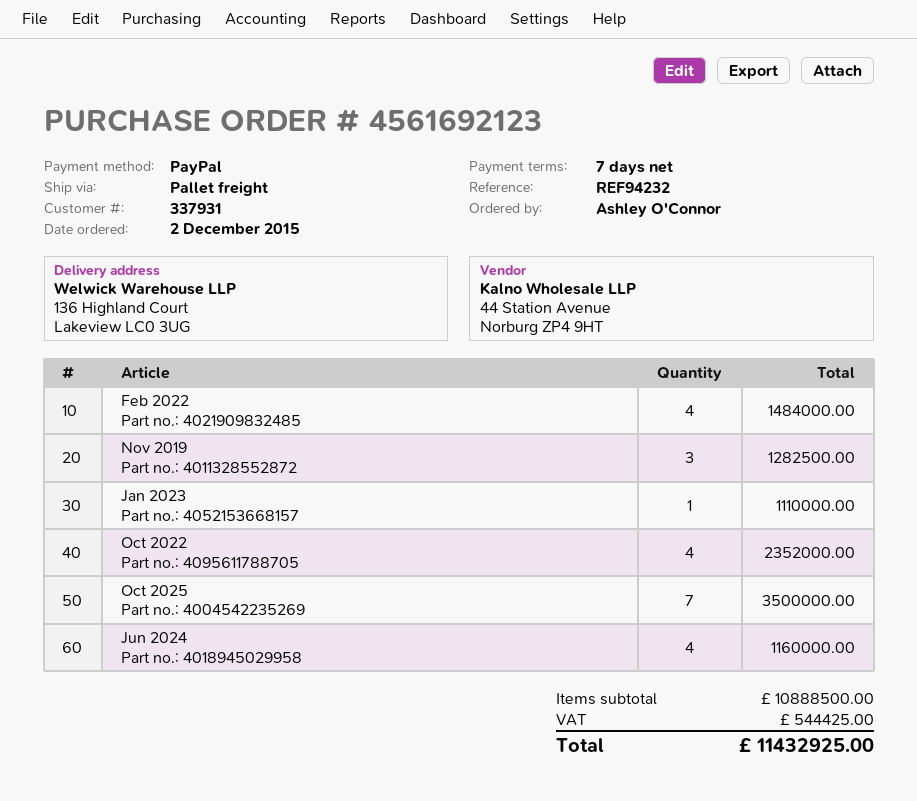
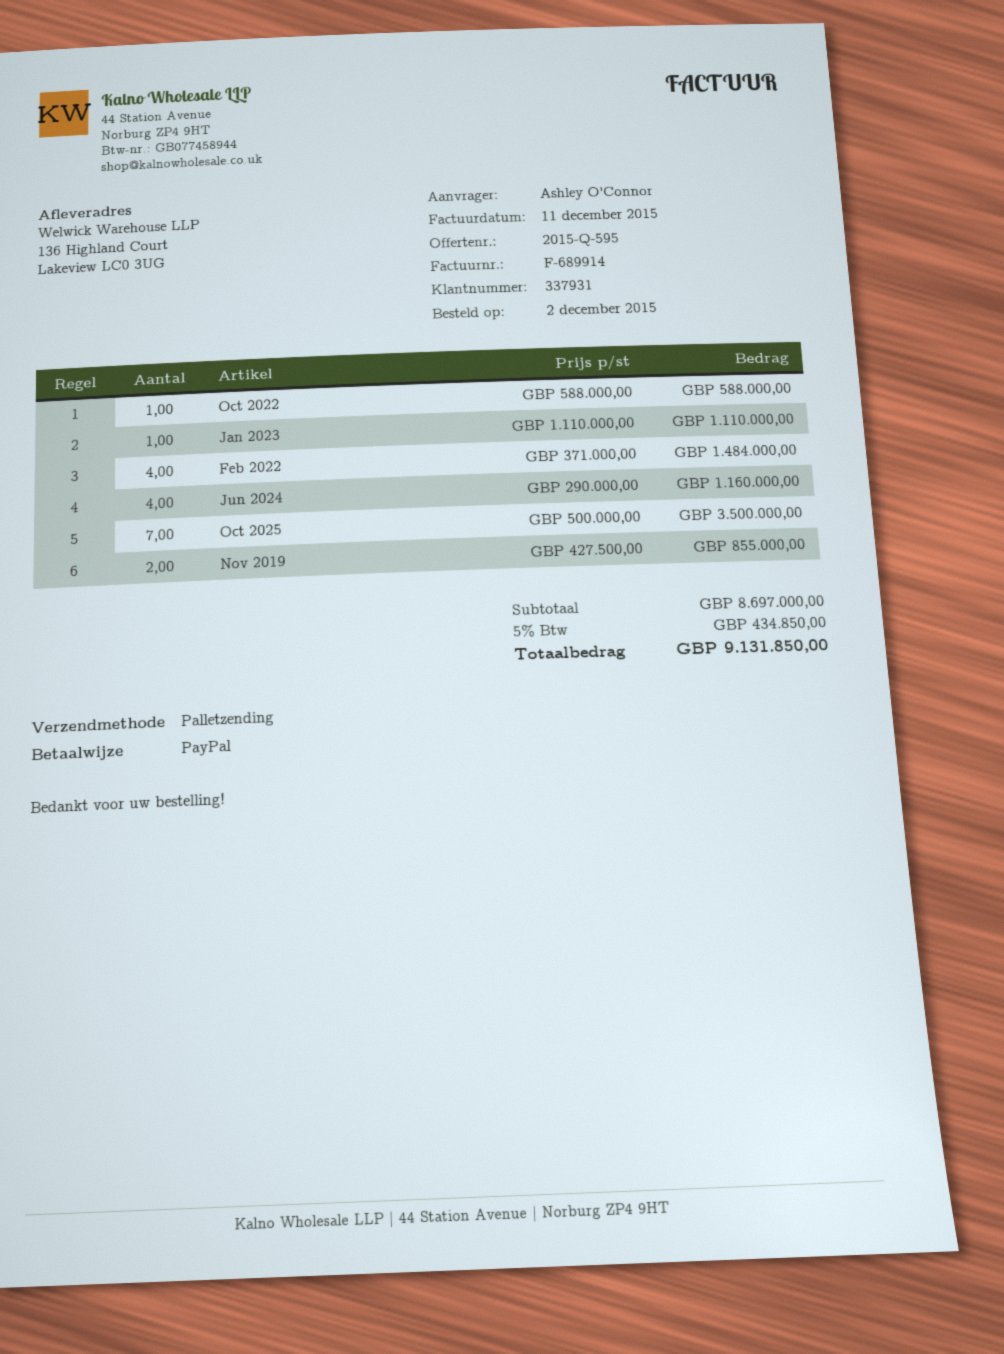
Nov 2019: 3 for 1282500.00 -> 2 for 855000.00
Oct 2022: 4 for 2352000.00 -> 1 for 588000.00
subtotal: 10888500.00 -> 8697000.00
tax: 544425.00 -> 434850.00
total: 11432925.00 -> 9131850.00

